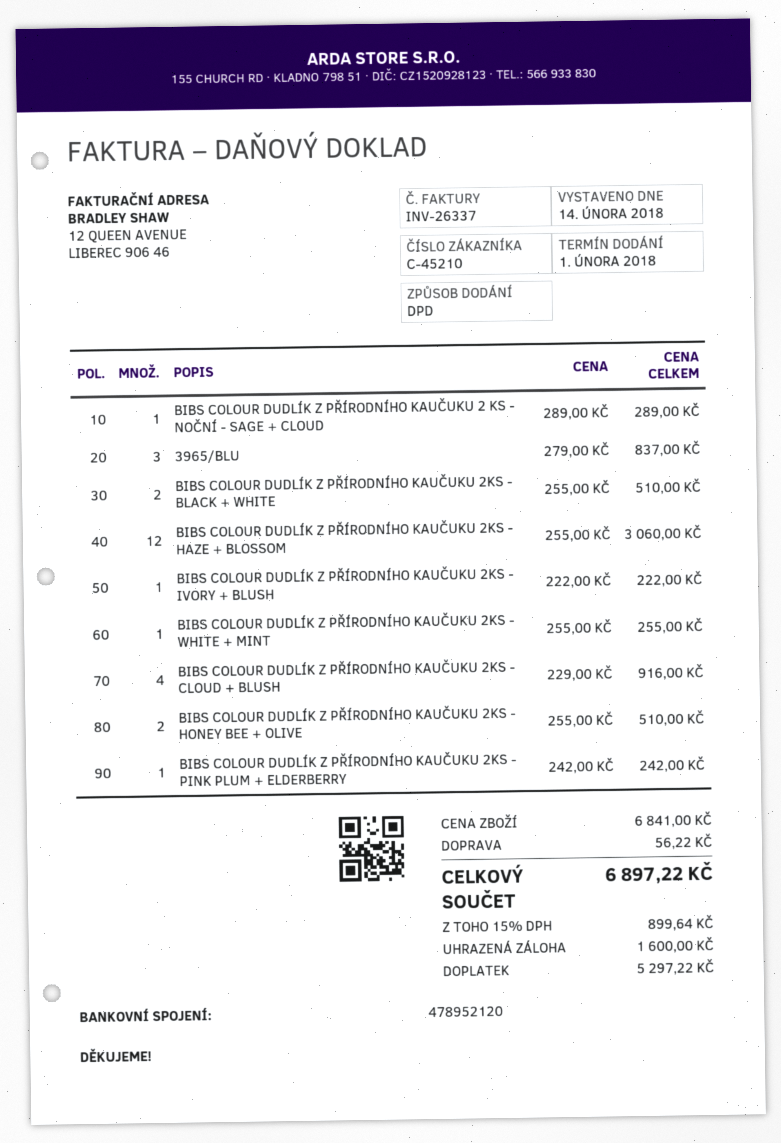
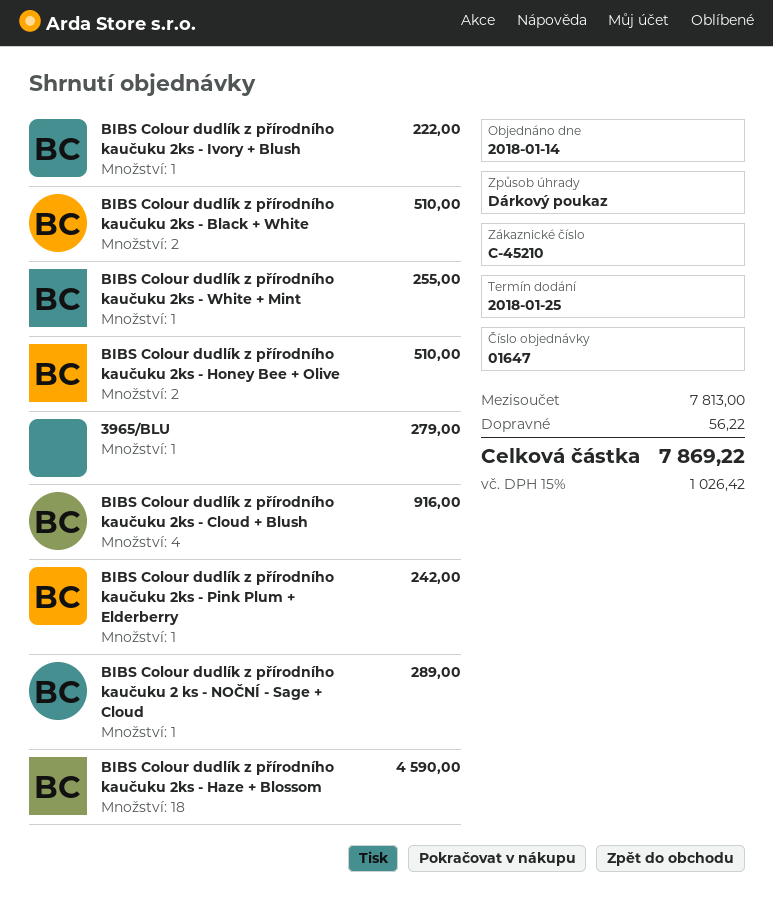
delivery date: 2018-02-01 -> 2018-01-25
3965/BLU: 3 for 837.00 -> 1 for 279.00
BIBS COLOUR DUDLÍK Z PŘÍRODNÍHO KAUČUKU 2KS - HAZE + BLOSSOM: 12 for 3060.00 -> 18 for 4590.00
subtotal: 6841.00 -> 7813.00
tax: 15% = 899.64 -> 15% = 1026.42
total: 6897.22 -> 7869.22

